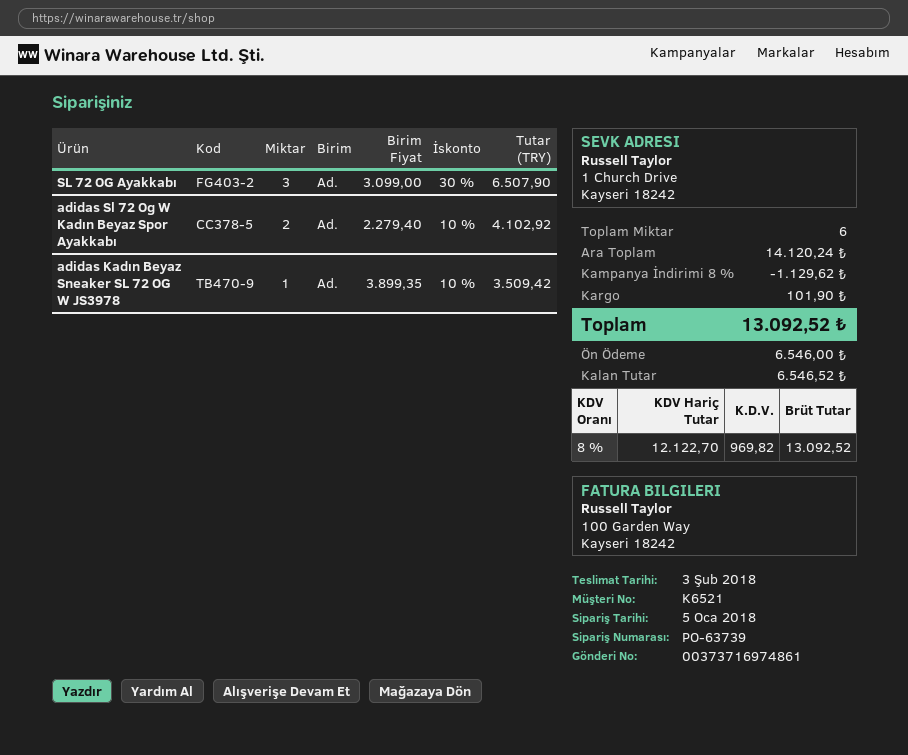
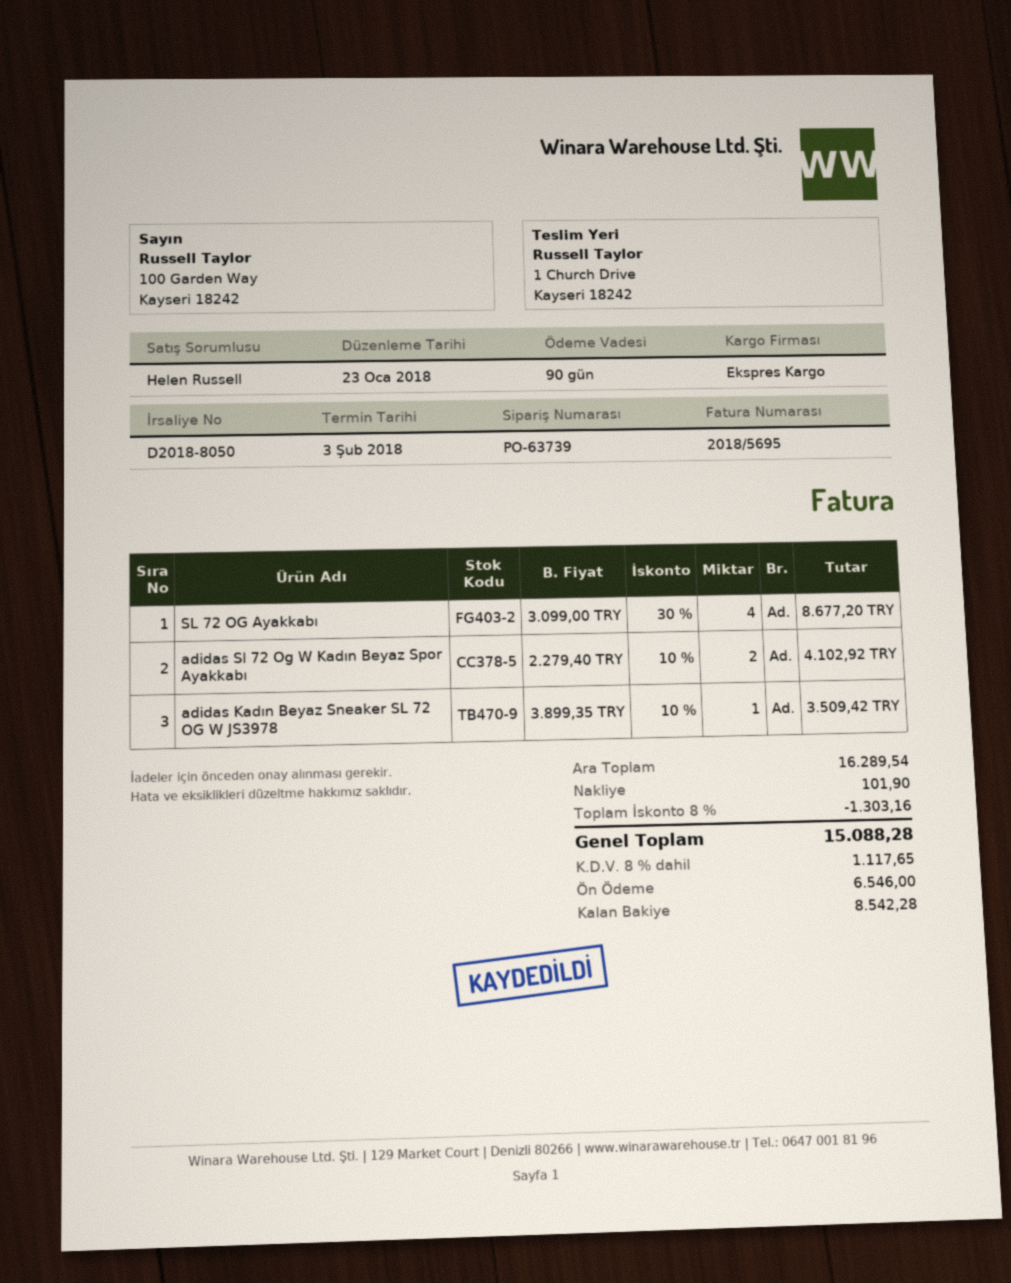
SL 72 OG Ayakkabı: 3 x 3099.00 - 30% = 6507.90 -> 4 x 3099.00 - 30% = 8677.20
subtotal: 14120.24 -> 16289.54
discount: 8% = 1129.62 -> 8% = 1303.16
tax: 8% = 969.82 -> 8% = 1117.65
total: 13092.52 -> 15088.28
balance: 6546.52 -> 8542.28

